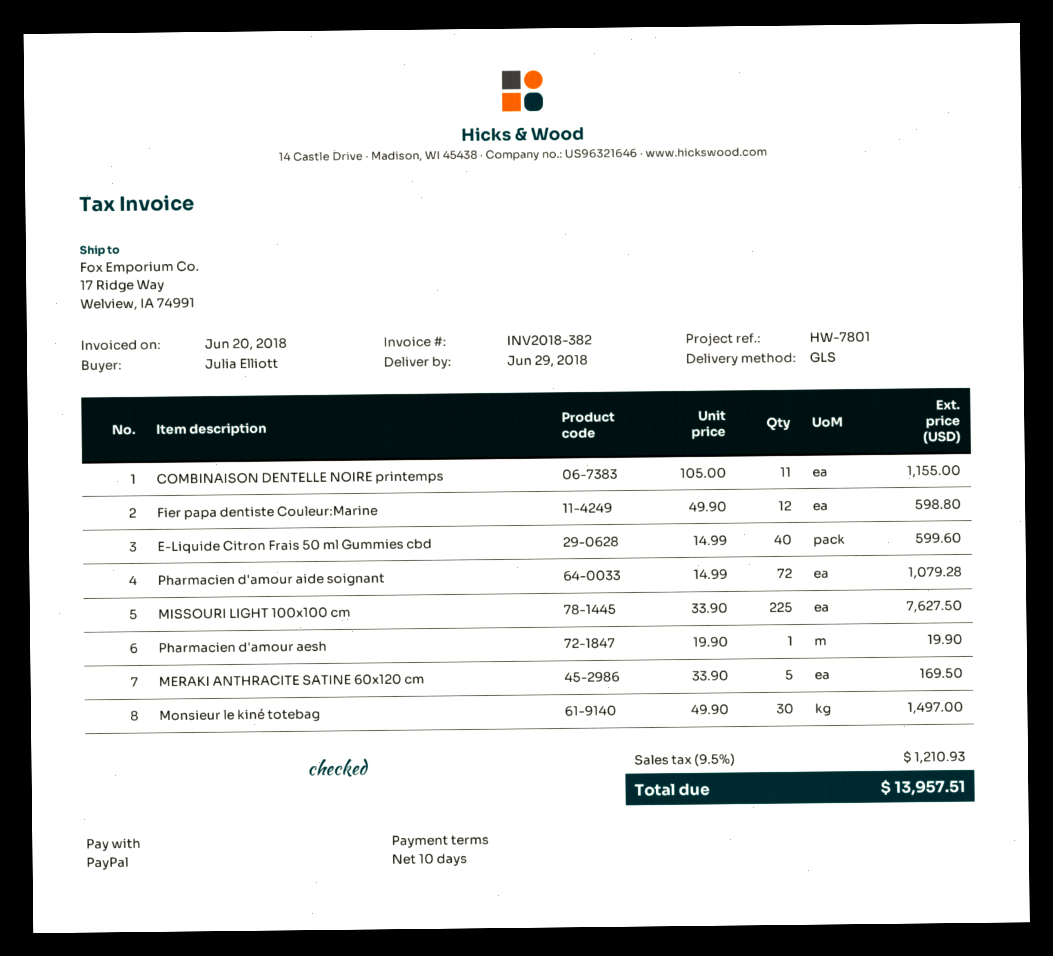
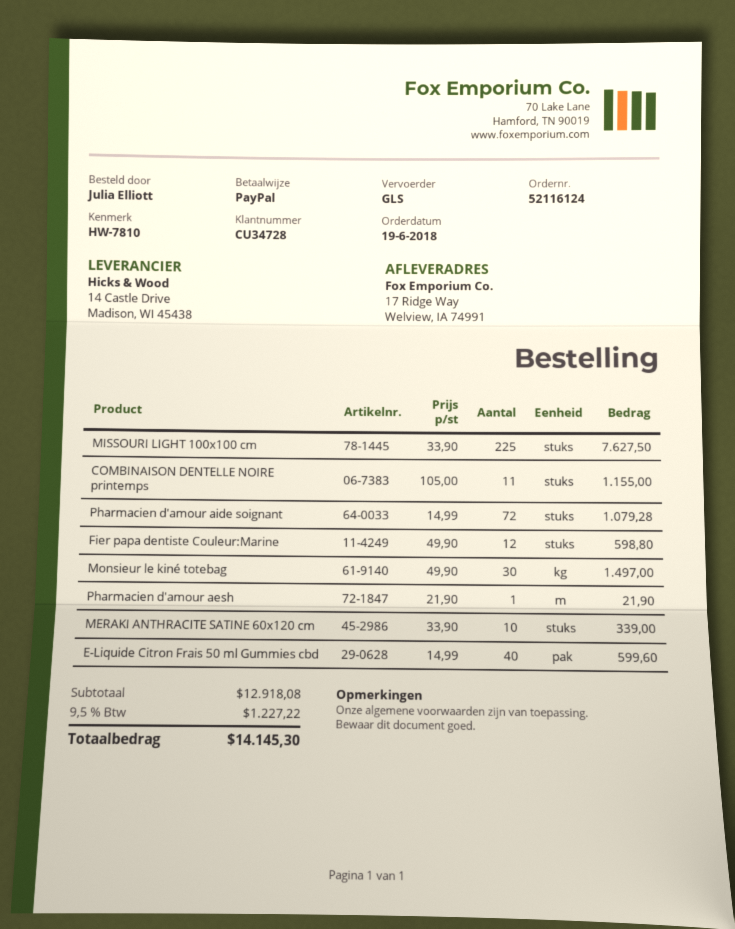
reference: HW-7801 -> HW-7810
Pharmacien d'amour aesh: 1 x 19.90 = 19.90 -> 1 x 21.90 = 21.90
MERAKI ANTHRACITE SATINE 60x120 cm: 5 x 33.90 = 169.50 -> 10 x 33.90 = 339.00
tax: 9.5% = 1210.93 -> 9.5% = 1227.22
total: 13957.51 -> 14145.30

